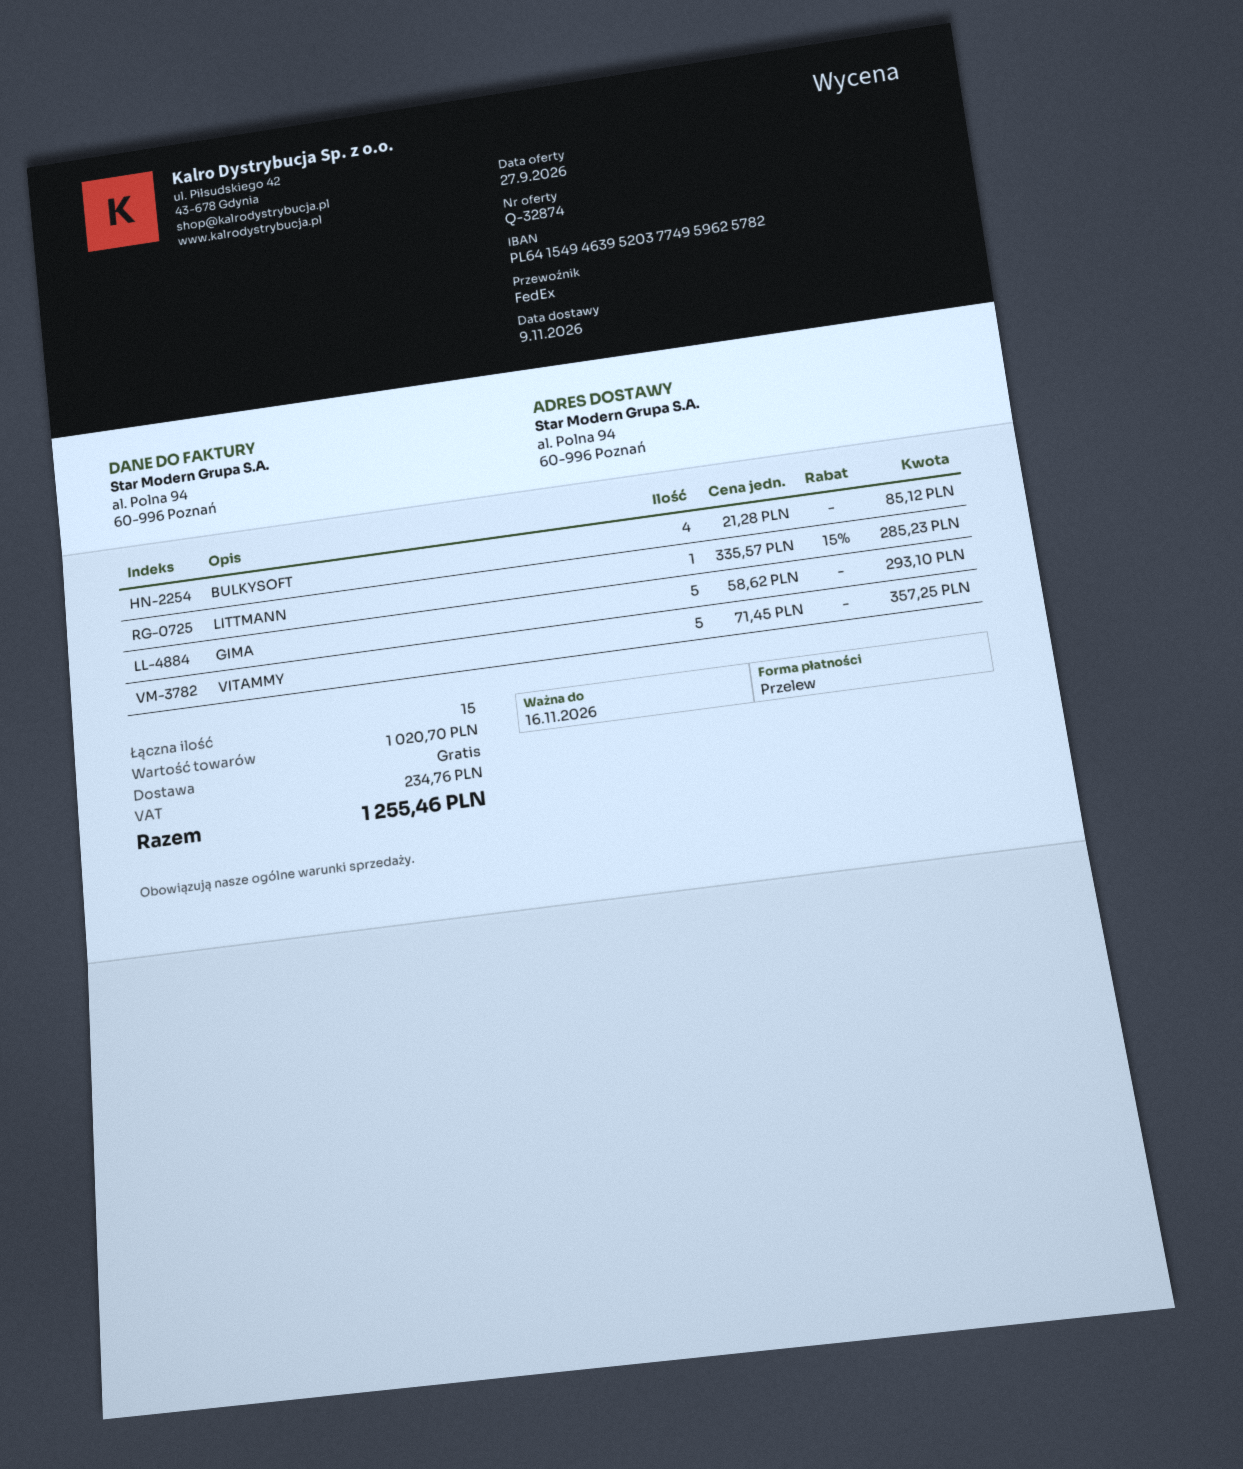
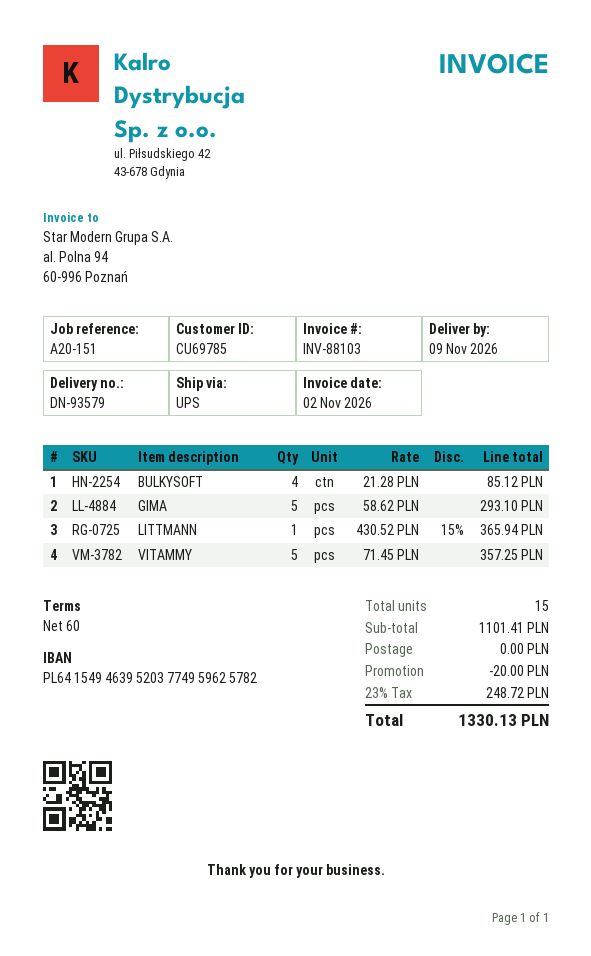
shipping method: FedEx -> UPS
LITTMANN: 1 x 335.57 - 15% = 285.23 -> 1 x 430.52 - 15% = 365.94
subtotal: 1020.70 -> 1101.41
discount: none -> 20.00
tax: 234.76 -> 248.72
total: 1255.46 -> 1330.13

